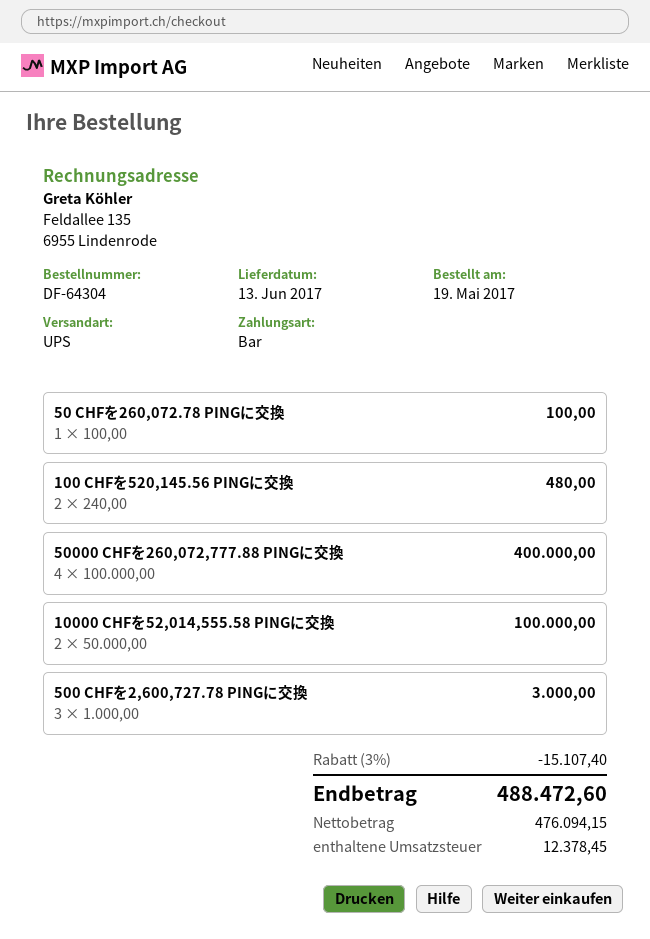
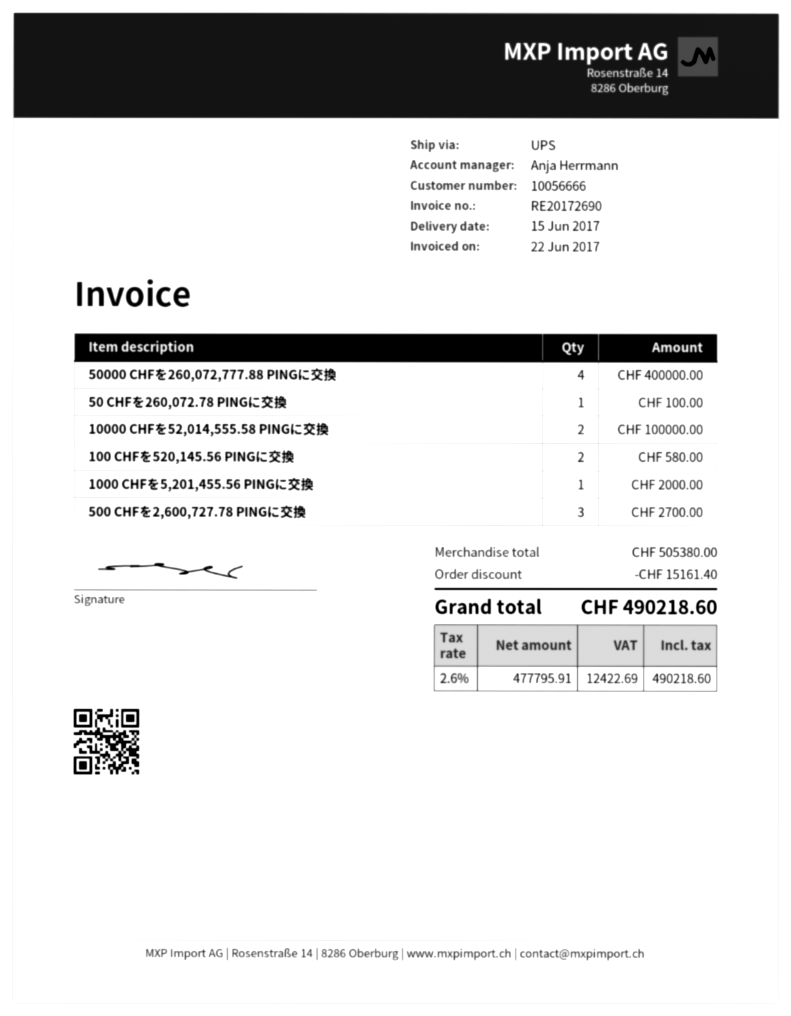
delivery date: 2017-06-13 -> 2017-06-15
100 CHFを520,145.56 PINGに交換: 2 for 480.00 -> 2 for 580.00
500 CHFを2,600,727.78 PINGに交換: 3 for 3000.00 -> 3 for 2700.00
1000 CHFを5,201,455.56 PINGに交換: none -> 1 for 2000.00
discount: 15107.40 -> 15161.40
net: 476094.15 -> 477795.91
tax: 12378.45 -> 12422.69
total: 488472.60 -> 490218.60

